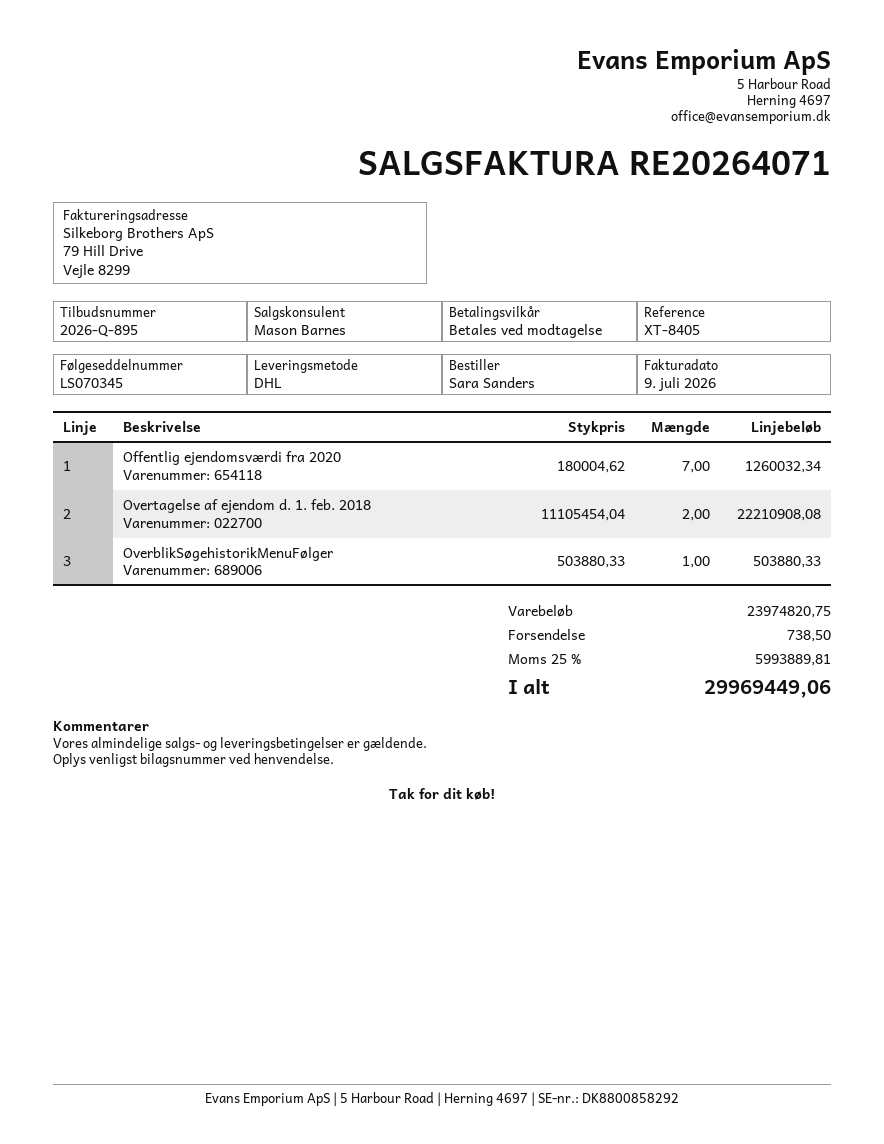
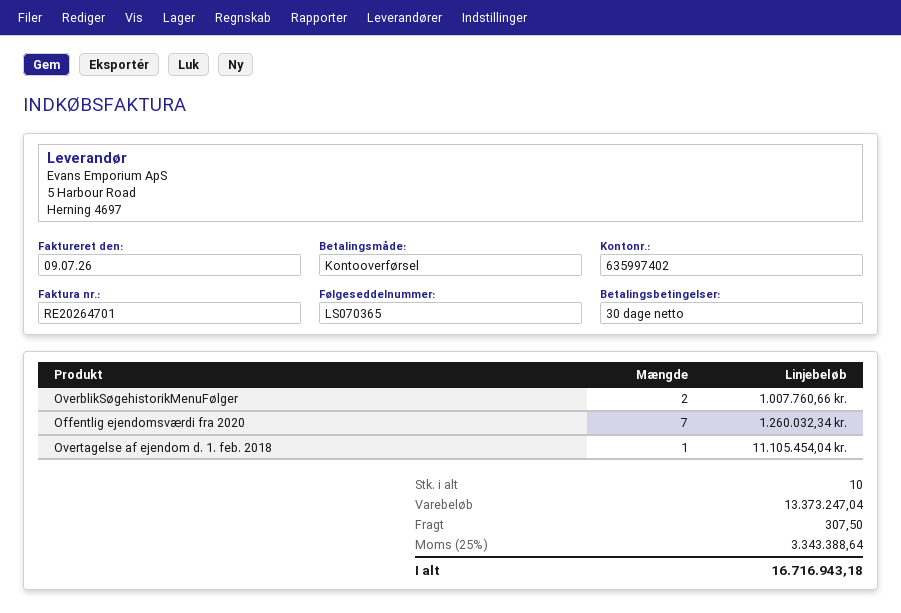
delivery note number: LS070345 -> LS070365
invoice number: RE20264071 -> RE20264701
payment terms: on receipt -> 30 days
Overtagelse af ejendom d. 1. feb. 2018: 2 for 22210908.08 -> 1 for 11105454.04
OverblikSøgehistorikMenuFølger: 1 for 503880.33 -> 2 for 1007760.66
subtotal: 23974820.75 -> 13373247.04
shipping: 738.50 -> 307.50
tax: 25% = 5993889.81 -> 25% = 3343388.64
total: 29969449.06 -> 16716943.18

